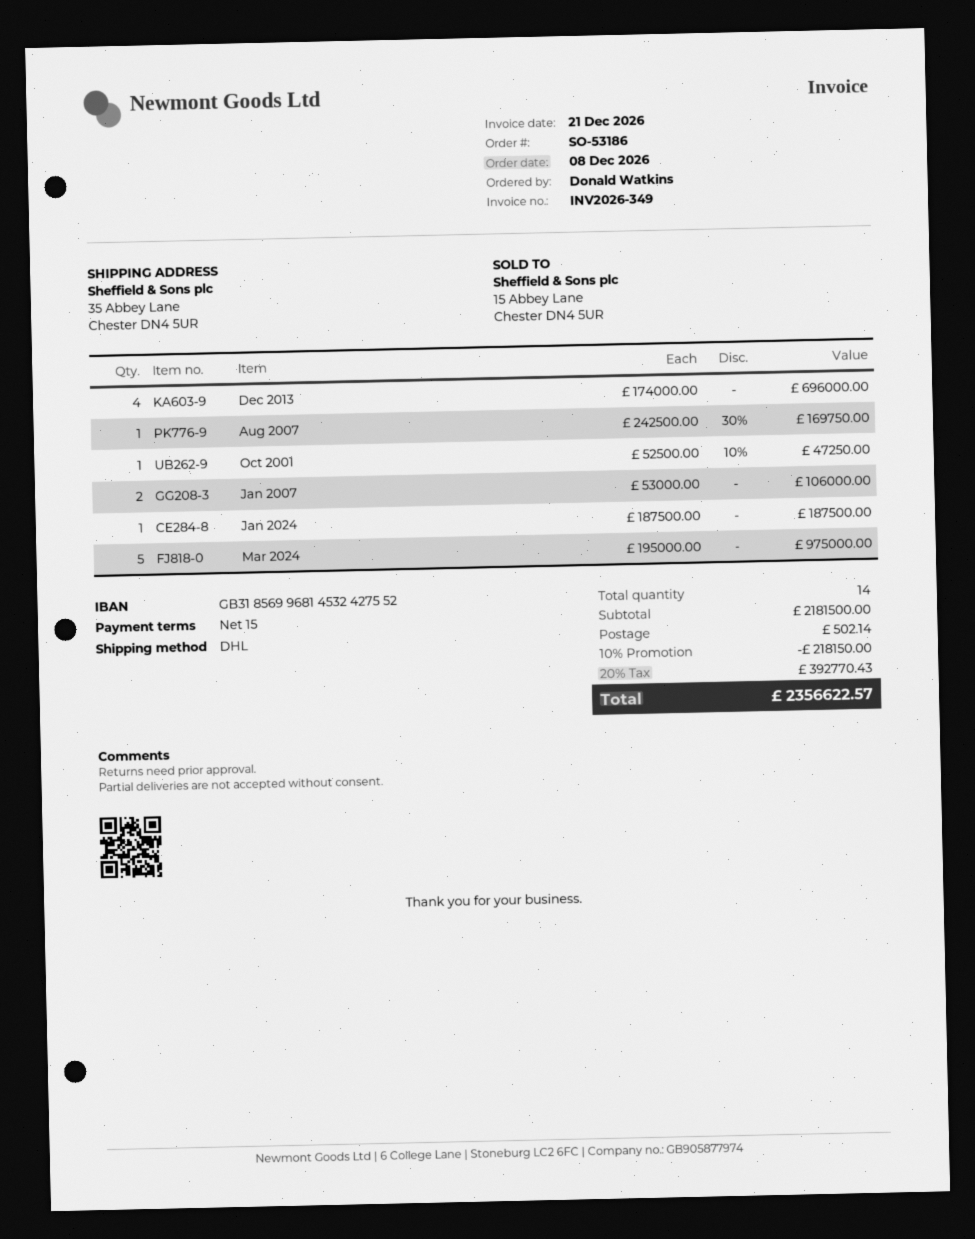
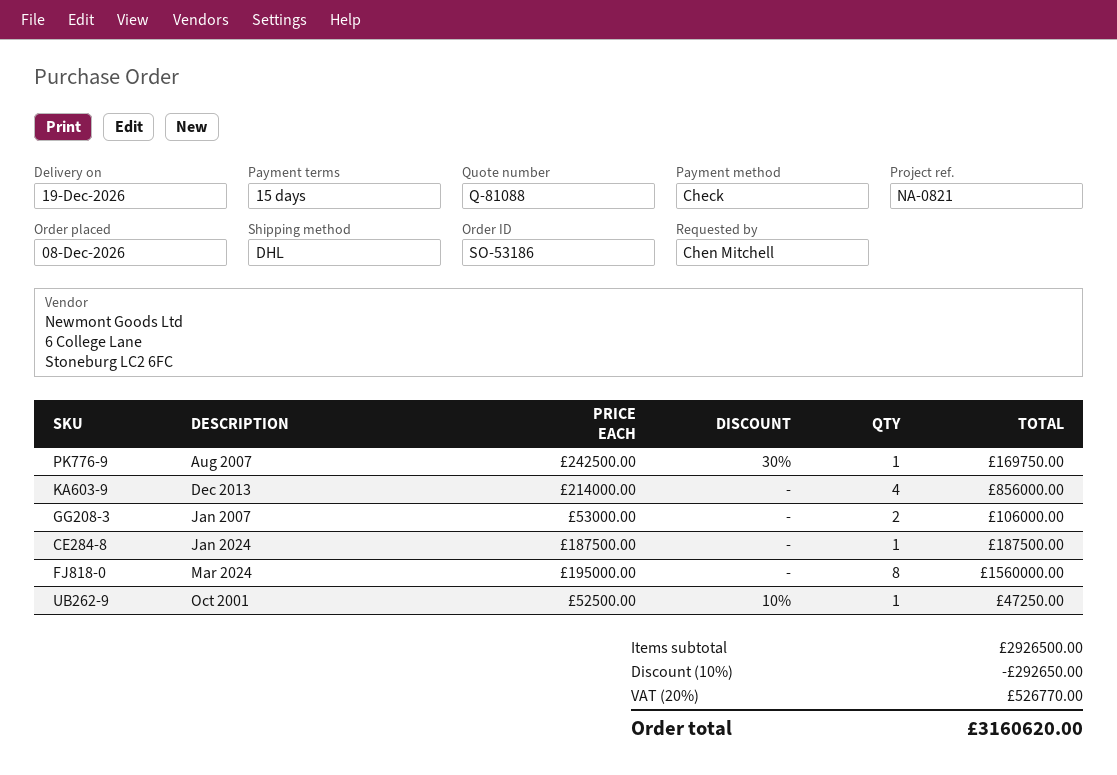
ordered by: Donald Watkins -> Chen Mitchell
Dec 2013: 4 x 174000.00 = 696000.00 -> 4 x 214000.00 = 856000.00
Mar 2024: 5 x 195000.00 = 975000.00 -> 8 x 195000.00 = 1560000.00
subtotal: 2181500.00 -> 2926500.00
discount: 10% = 218150.00 -> 10% = 292650.00
shipping: 502.14 -> none
tax: 20% = 392770.43 -> 20% = 526770.00
total: 2356622.57 -> 3160620.00

